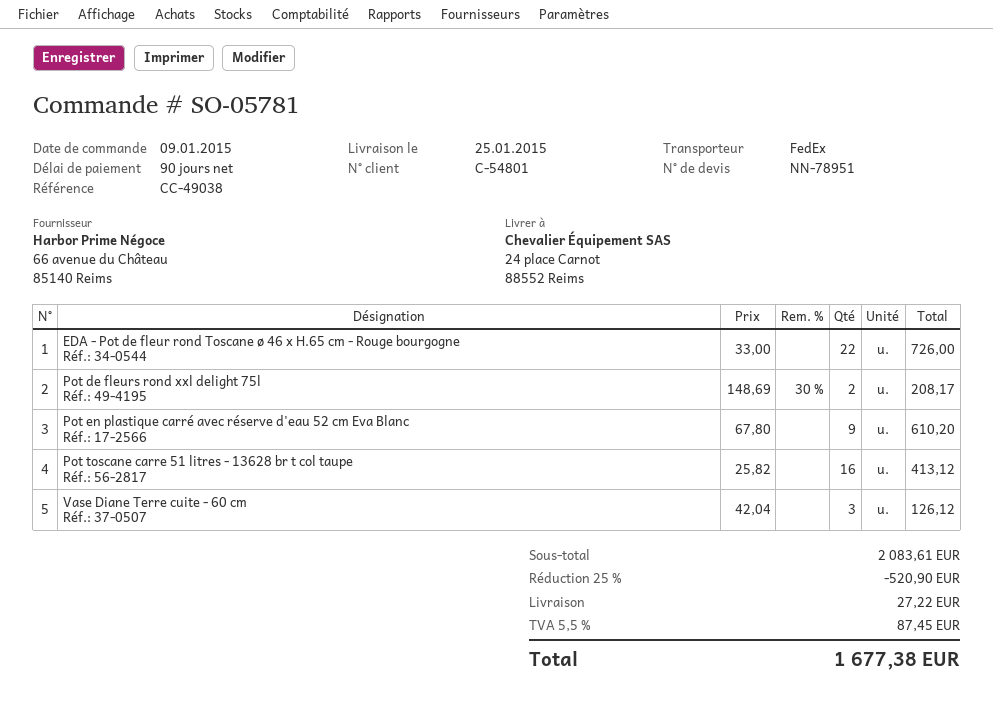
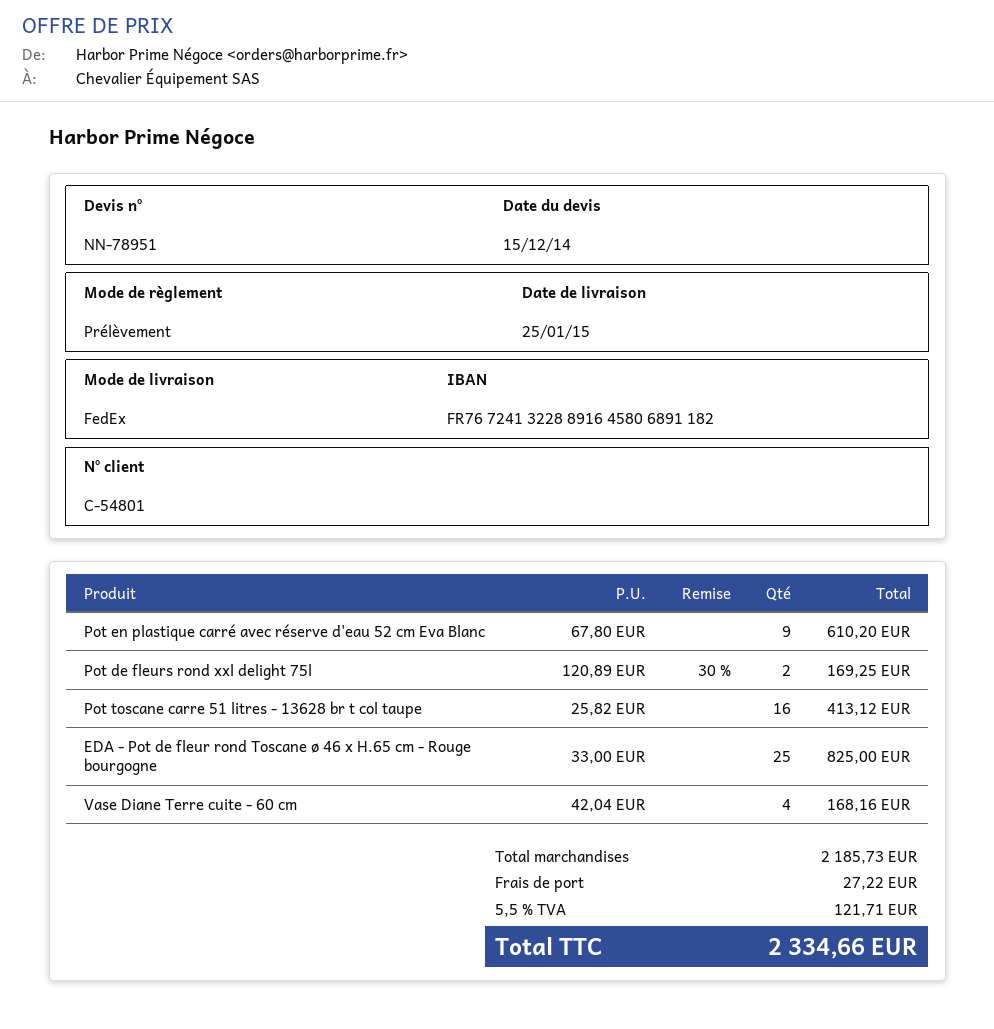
EDA - Pot de fleur rond Toscane ø 46 x H.65 cm - Rouge bourgogne: 22 x 33.00 = 726.00 -> 25 x 33.00 = 825.00
Pot de fleurs rond xxl delight 75l: 2 x 148.69 - 30% = 208.17 -> 2 x 120.89 - 30% = 169.25
Vase Diane Terre cuite - 60 cm: 3 x 42.04 = 126.12 -> 4 x 42.04 = 168.16
subtotal: 2083.61 -> 2185.73
discount: 25% = 520.90 -> none
tax: 5.5% = 87.45 -> 5.5% = 121.71
total: 1677.38 -> 2334.66

